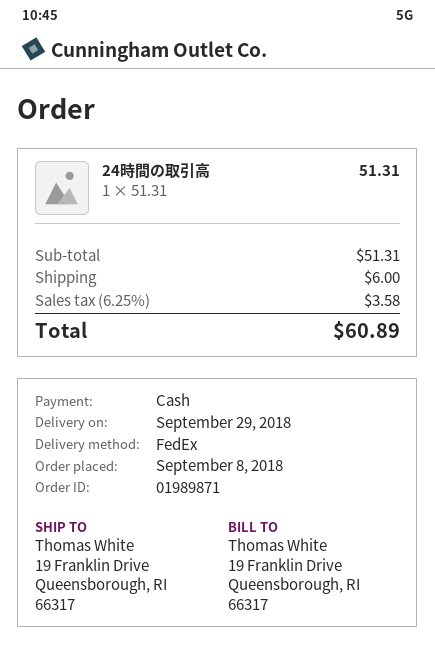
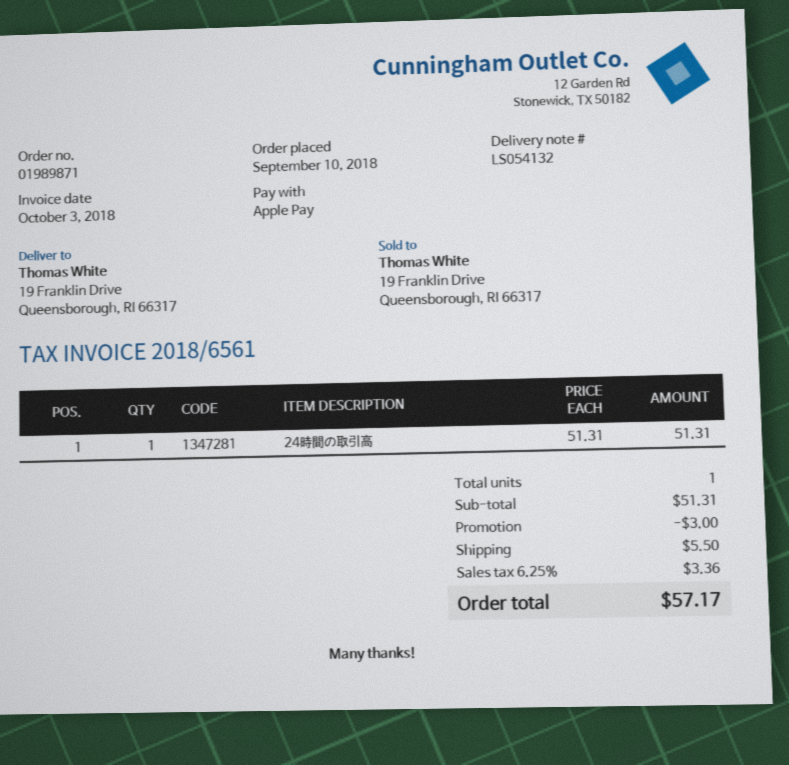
order date: 2018-09-08 -> 2018-09-10
payment method: cash -> Apple Pay
discount: none -> 3.00
shipping: 6.00 -> 5.50
tax: 6.25% = 3.58 -> 6.25% = 3.36
total: 60.89 -> 57.17

